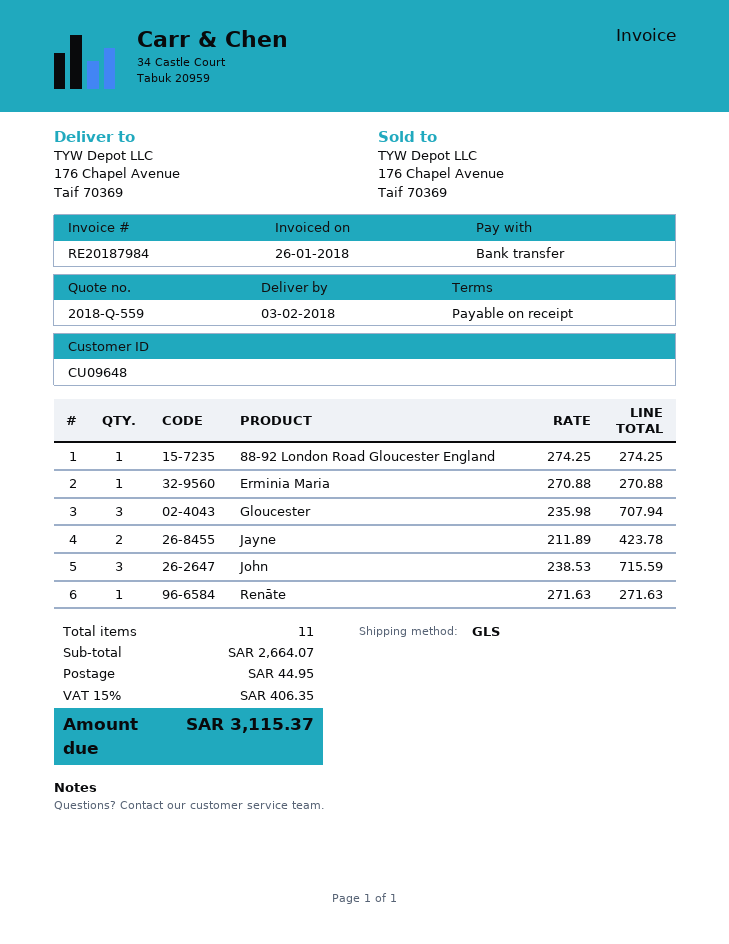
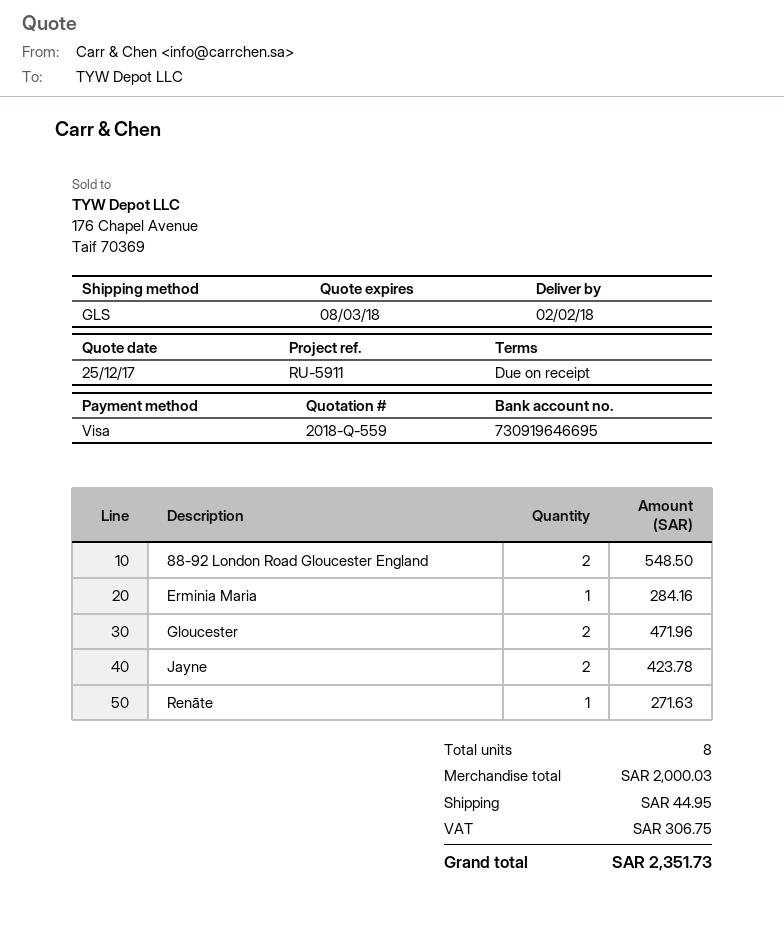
delivery date: 2018-02-03 -> 2018-02-02
payment method: bank transfer -> Visa
88-92 London Road Gloucester England: 1 for 274.25 -> 2 for 548.50
Erminia Maria: 1 for 270.88 -> 1 for 284.16
Gloucester: 3 for 707.94 -> 2 for 471.96
John: 3 for 715.59 -> none
total quantity: 11 -> 8
subtotal: 2664.07 -> 2000.03
tax: 406.35 -> 306.75
total: 3115.37 -> 2351.73

